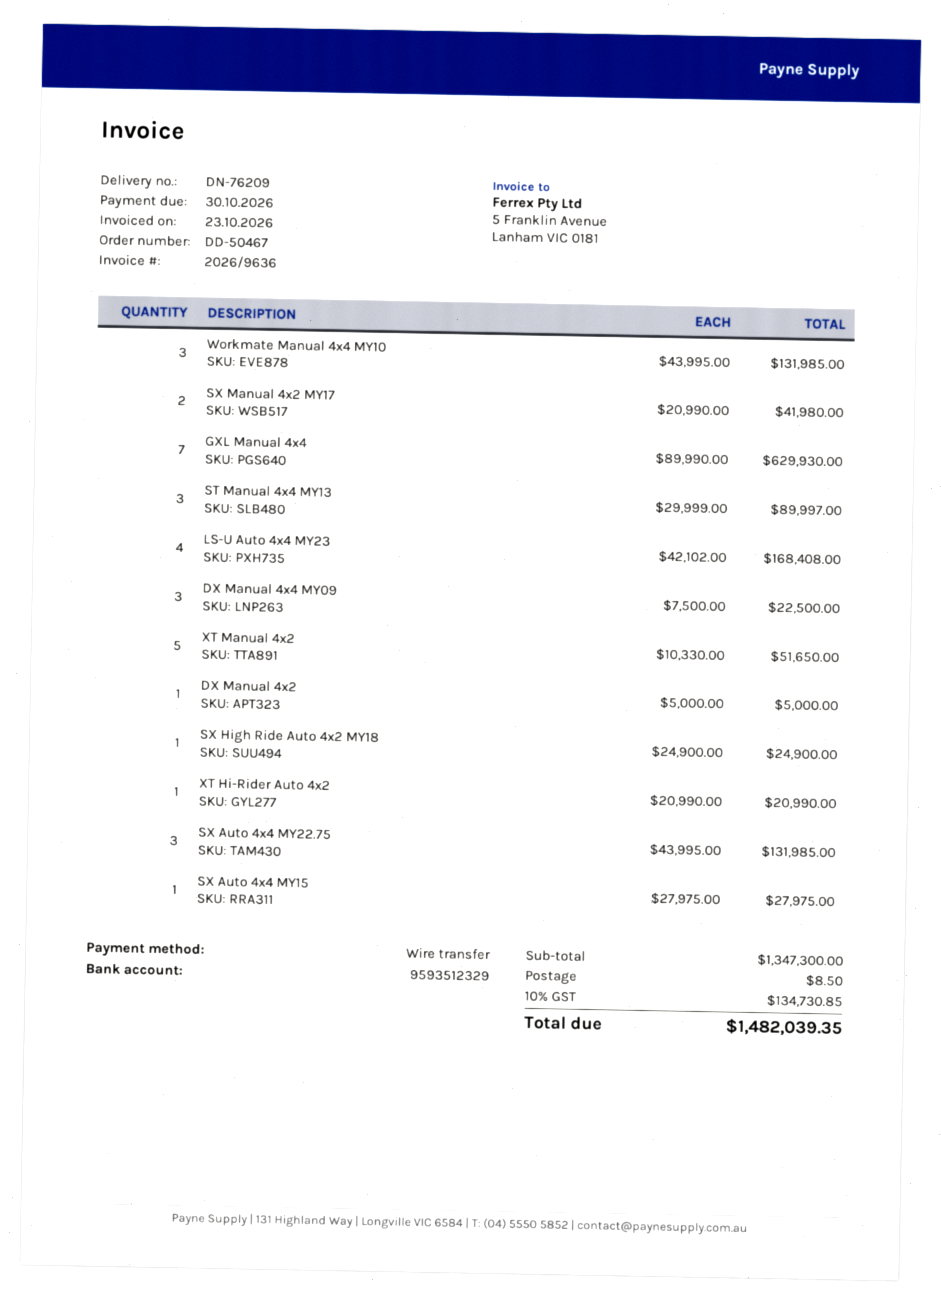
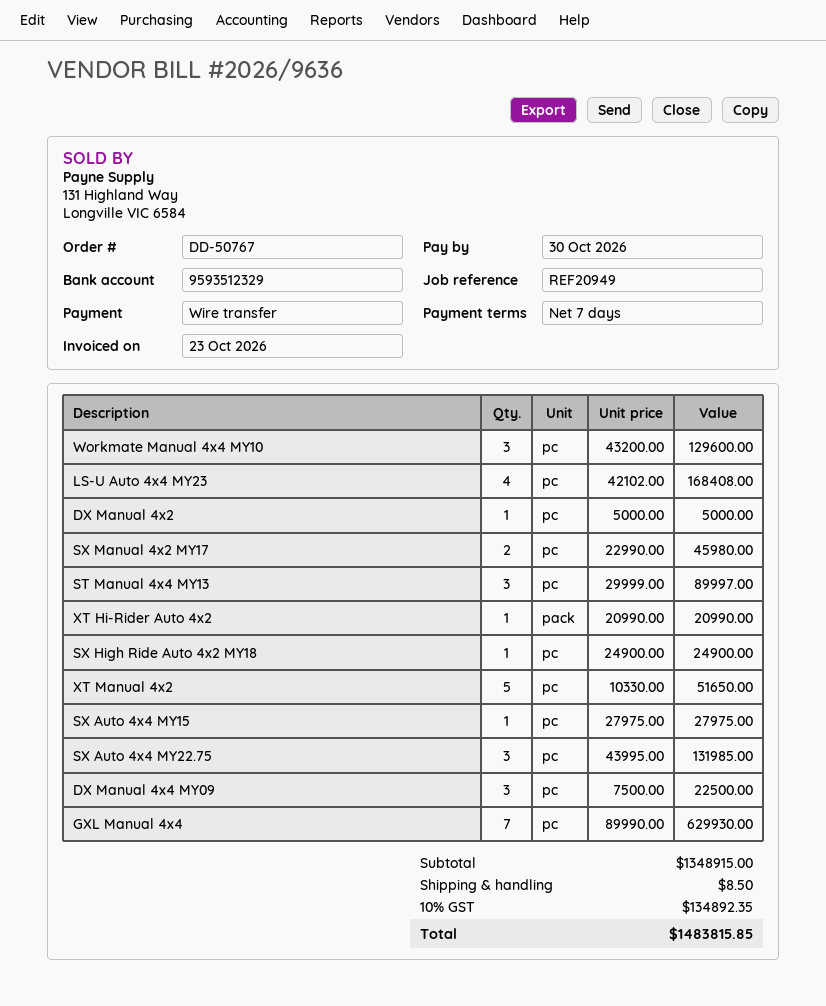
order number: DD-50467 -> DD-50767
Workmate Manual 4x4 MY10: 3 x 43995.00 = 131985.00 -> 3 x 43200.00 = 129600.00
SX Manual 4x2 MY17: 2 x 20990.00 = 41980.00 -> 2 x 22990.00 = 45980.00
subtotal: 1347300.00 -> 1348915.00
tax: 10% = 134730.85 -> 10% = 134892.35
total: 1482039.35 -> 1483815.85

